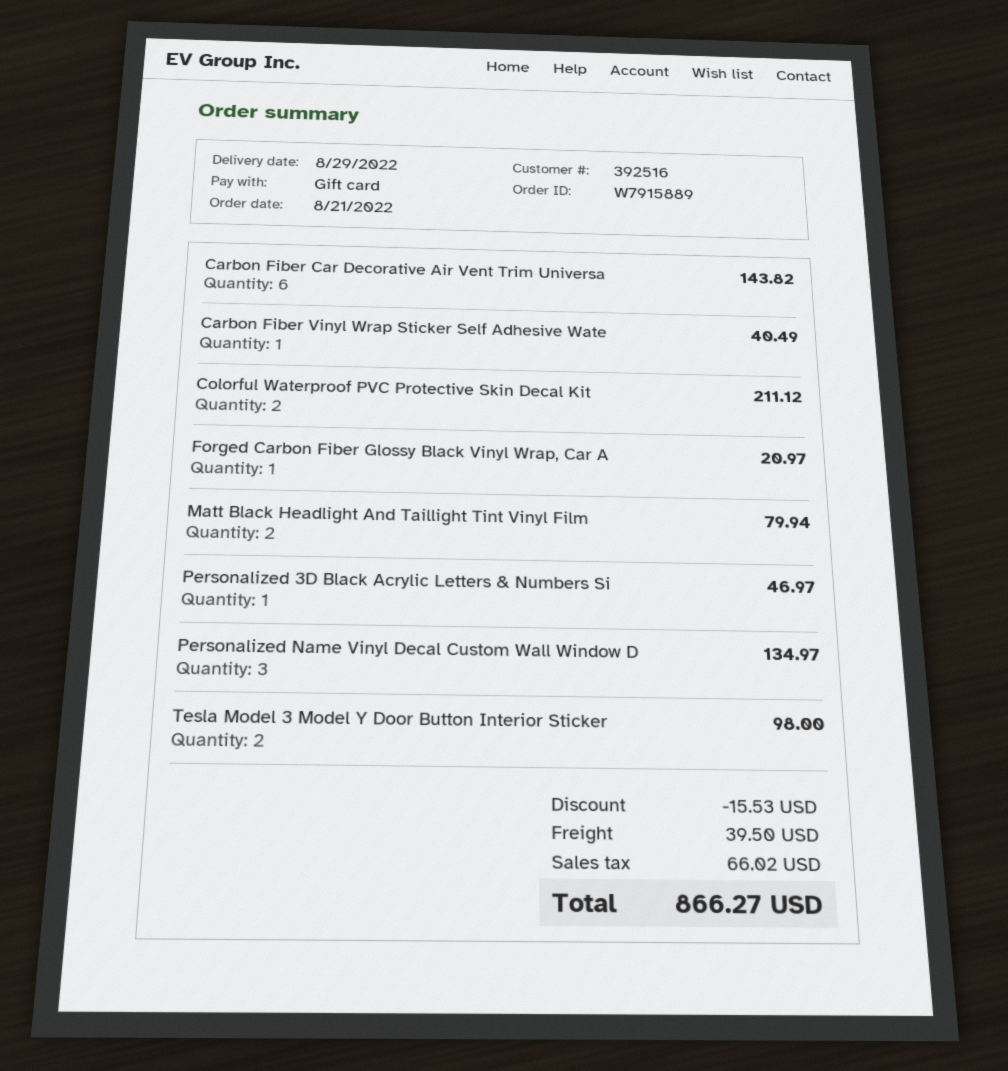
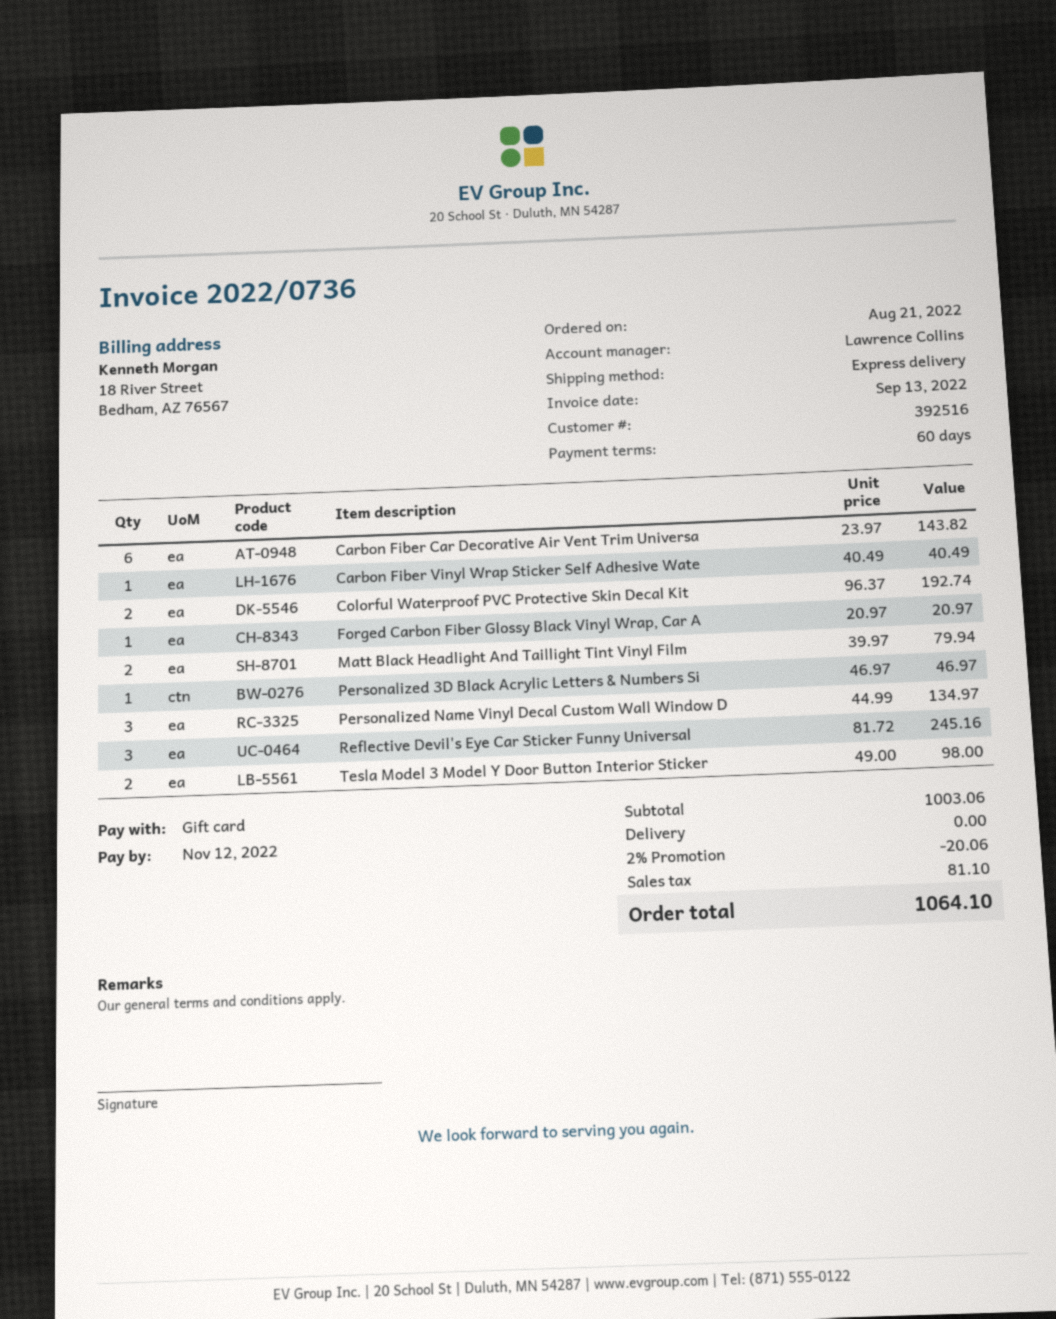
Colorful Waterproof PVC Protective Skin Decal Kit: 2 for 211.12 -> 2 for 192.74
Reflective Devil's Eye Car Sticker Funny Universal: none -> 3 for 245.16
discount: 15.53 -> 20.06
shipping: 39.50 -> 0.00
tax: 66.02 -> 81.10
total: 866.27 -> 1064.10

